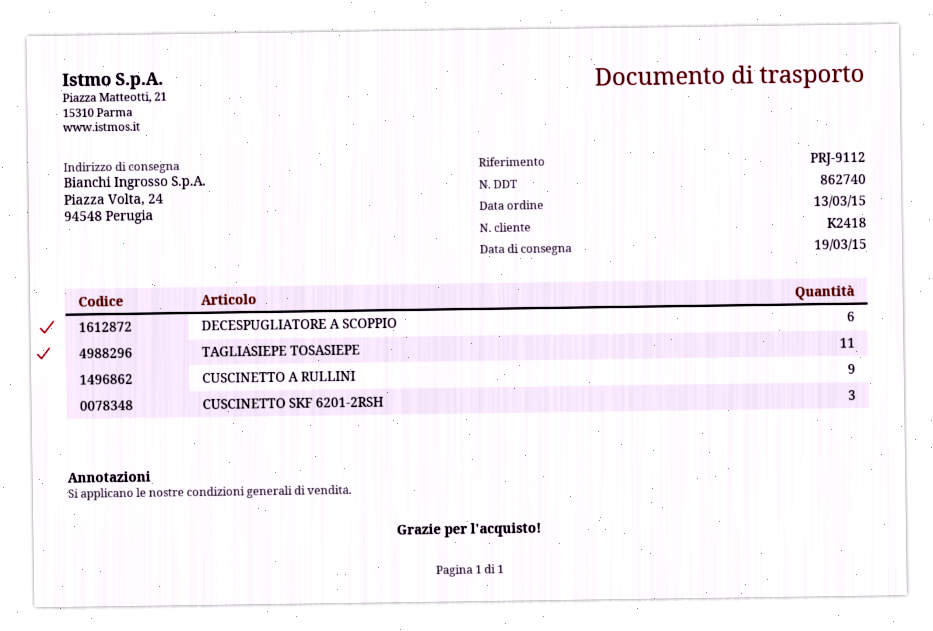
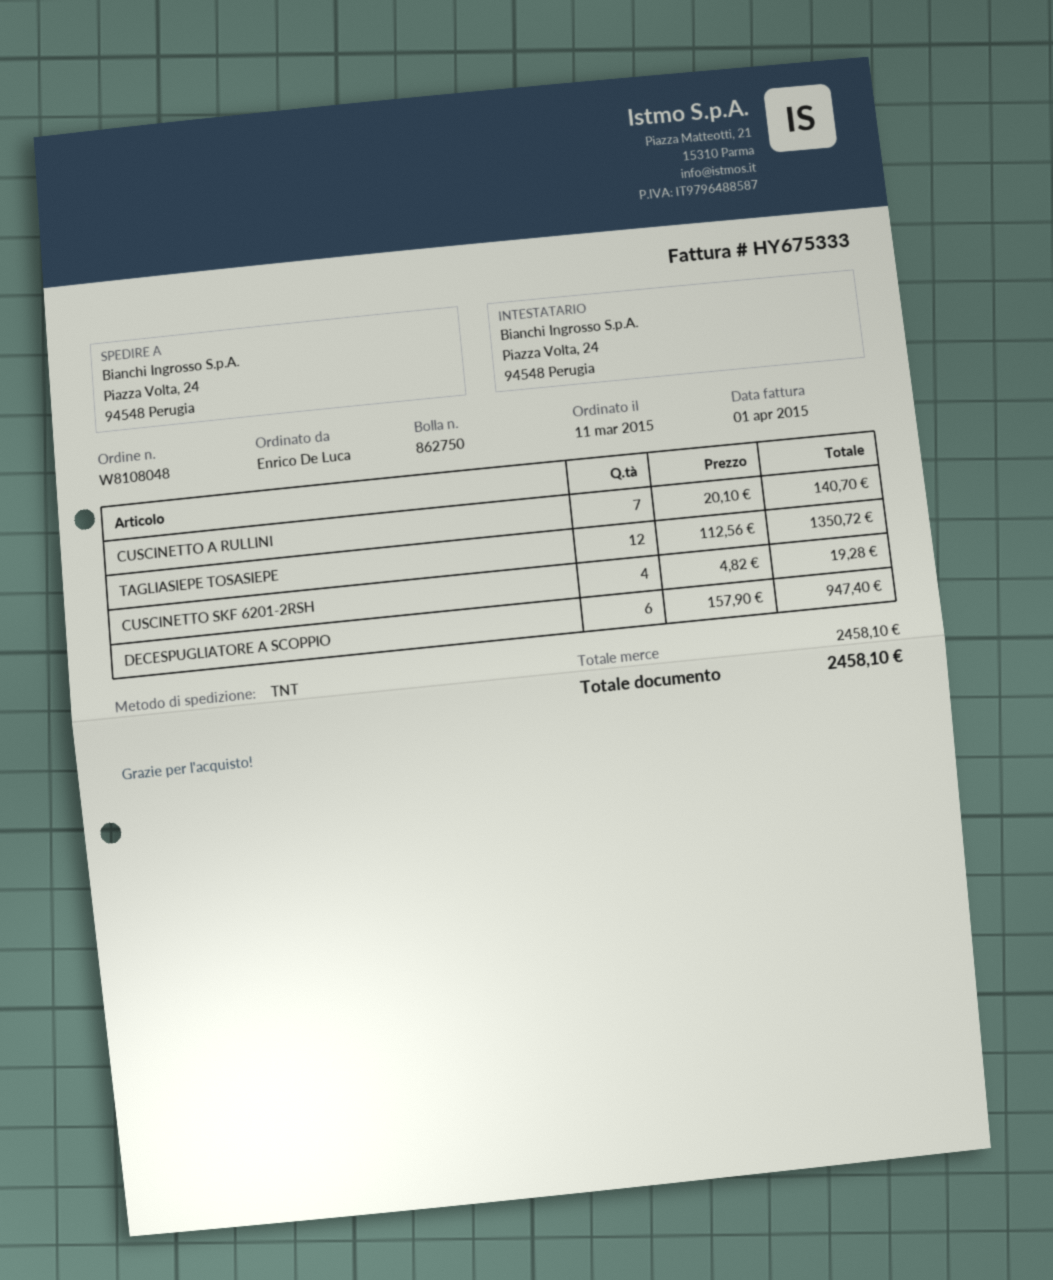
order date: 2015-03-13 -> 2015-03-11
delivery note number: 862740 -> 862750
TAGLIASIEPE TOSASIEPE: 11 -> 12
CUSCINETTO A RULLINI: 9 -> 7
CUSCINETTO SKF 6201-2RSH: 3 -> 4

